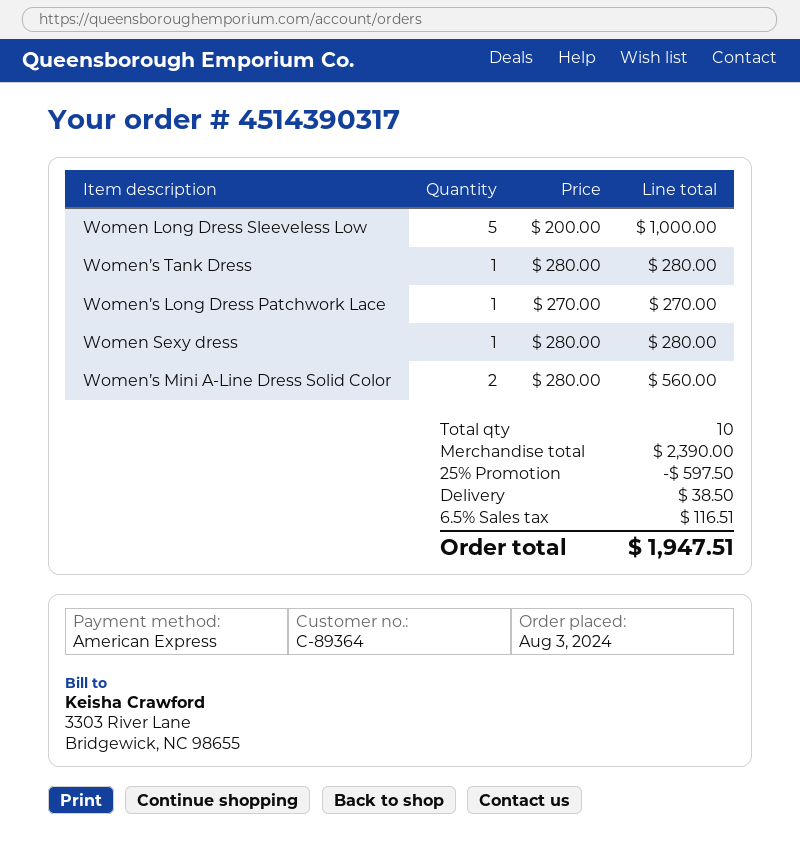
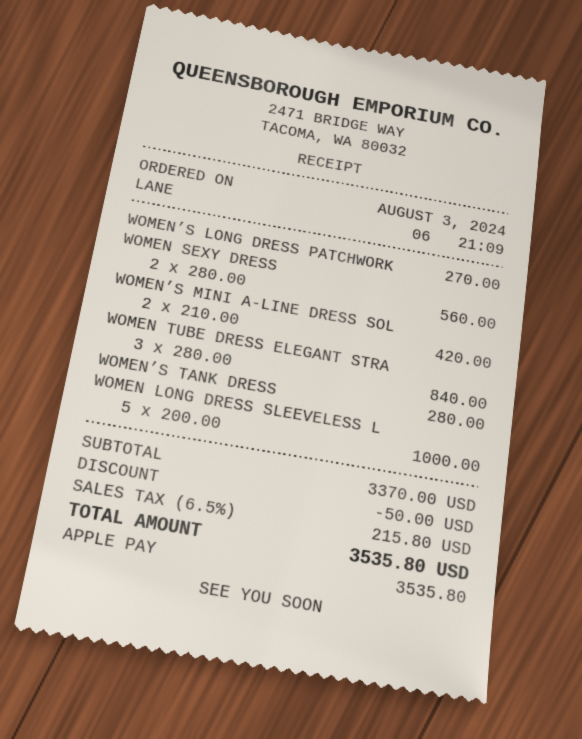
payment method: American Express -> Apple Pay
Women Sexy dress: 1 x 280.00 = 280.00 -> 2 x 280.00 = 560.00
Women’s Mini A-Line Dress Solid Color: 2 x 280.00 = 560.00 -> 2 x 210.00 = 420.00
WOMEN TUBE DRESS ELEGANT STRA: none -> 3 x 280.00 = 840.00
subtotal: 2390.00 -> 3370.00
discount: 597.50 -> 50.00
shipping: 38.50 -> none
tax: 6.5% = 116.51 -> 6.5% = 215.80
total: 1947.51 -> 3535.80

